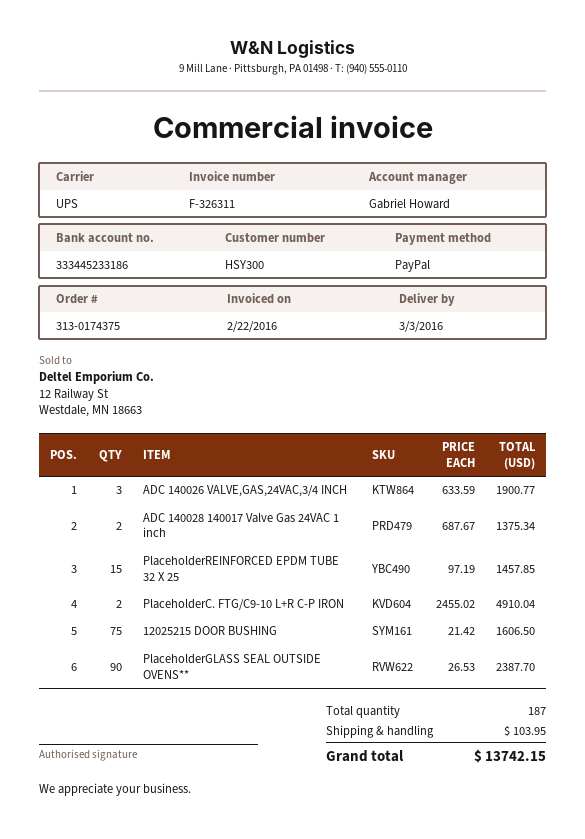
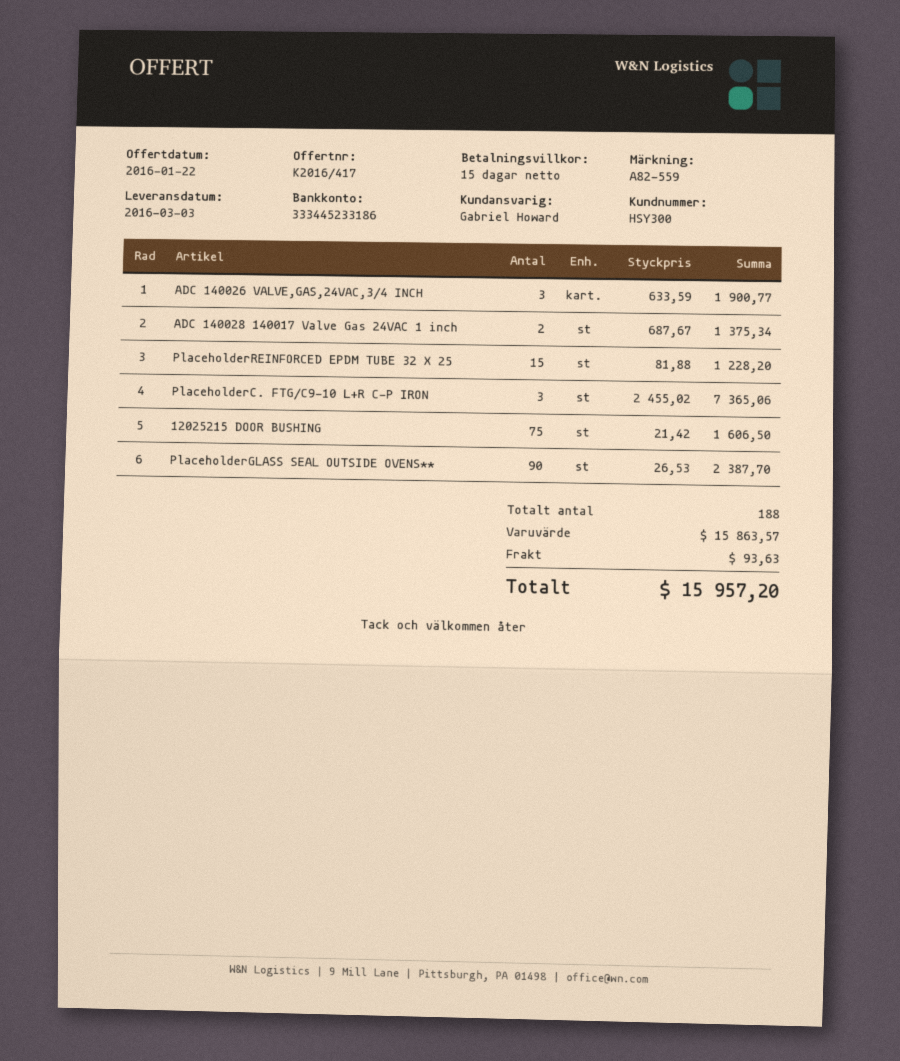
PlaceholderREINFORCED EPDM TUBE 32 X 25: 15 x 97.19 = 1457.85 -> 15 x 81.88 = 1228.20
PlaceholderC. FTG/C9-10 L+R C-P IRON: 2 x 2455.02 = 4910.04 -> 3 x 2455.02 = 7365.06
total quantity: 187 -> 188
shipping: 103.95 -> 93.63
total: 13742.15 -> 15957.20

